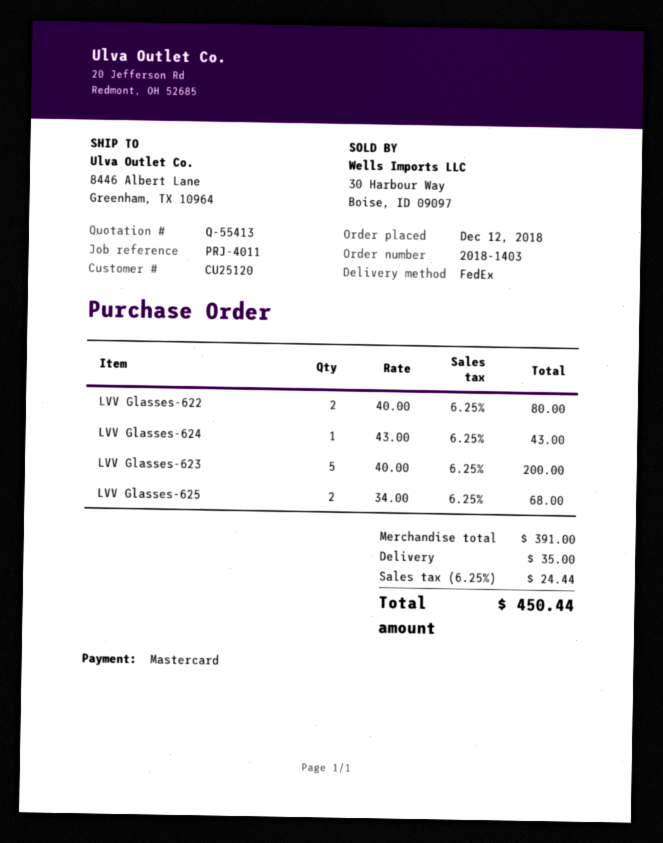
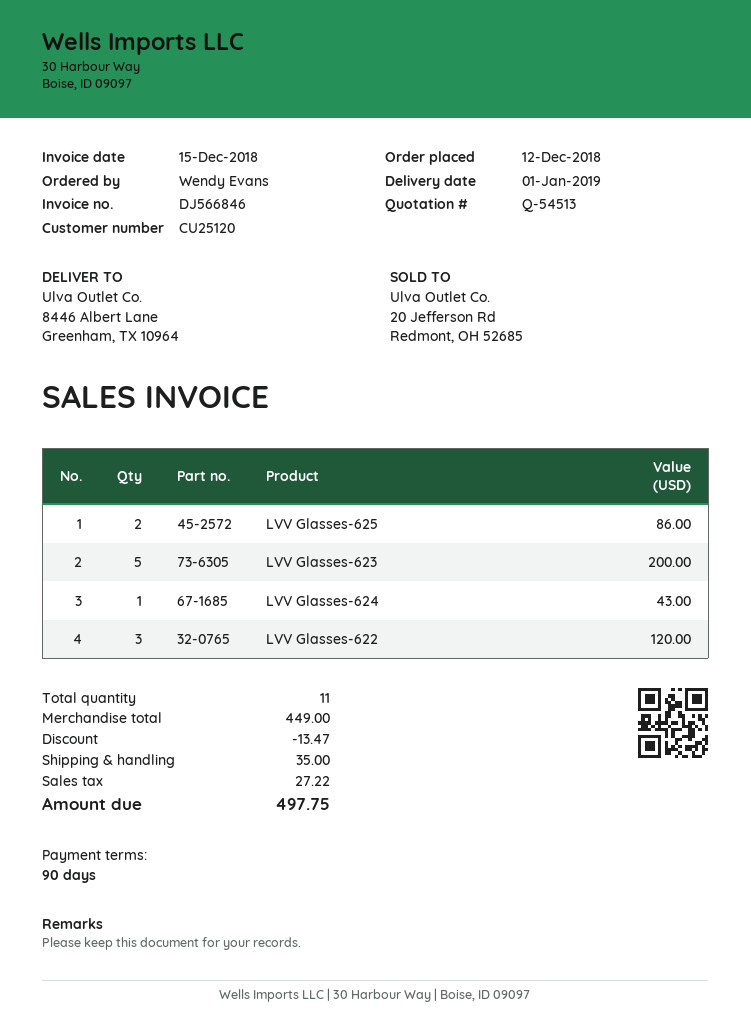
quote number: Q-55413 -> Q-54513
LVV Glasses-622: 2 for 80.00 -> 3 for 120.00
LVV Glasses-625: 2 for 68.00 -> 2 for 86.00
subtotal: 391.00 -> 449.00
discount: none -> 13.47
tax: 24.44 -> 27.22
total: 450.44 -> 497.75

